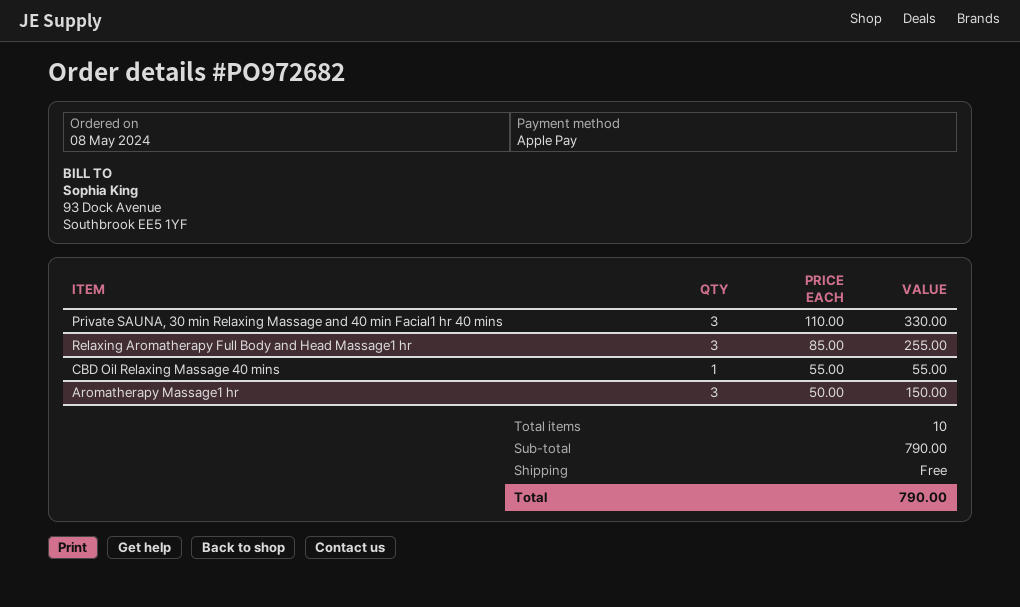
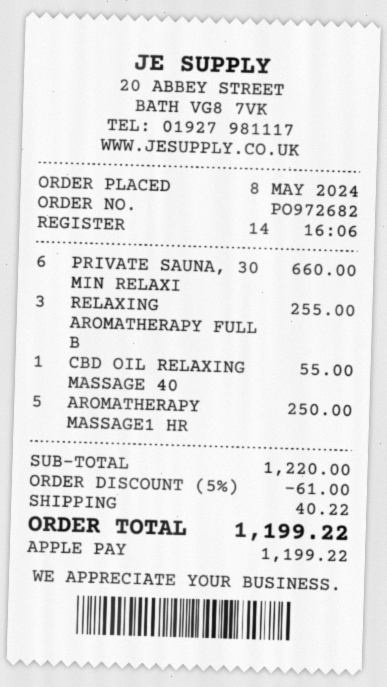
Private SAUNA, 30 min Relaxing Massage and 40 min Facial1 hr 40 mins: 3 for 330.00 -> 6 for 660.00
Aromatherapy Massage1 hr: 3 for 150.00 -> 5 for 250.00
subtotal: 790.00 -> 1220.00
discount: none -> 5% = 61.00
shipping: 0.00 -> 40.22
total: 790.00 -> 1199.22

